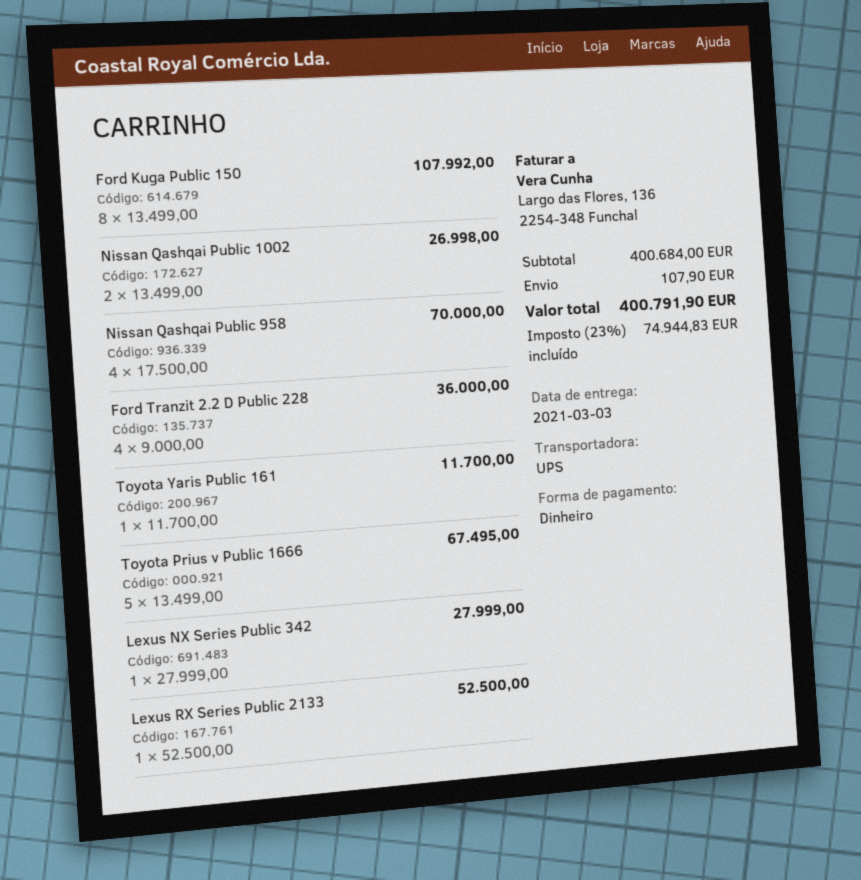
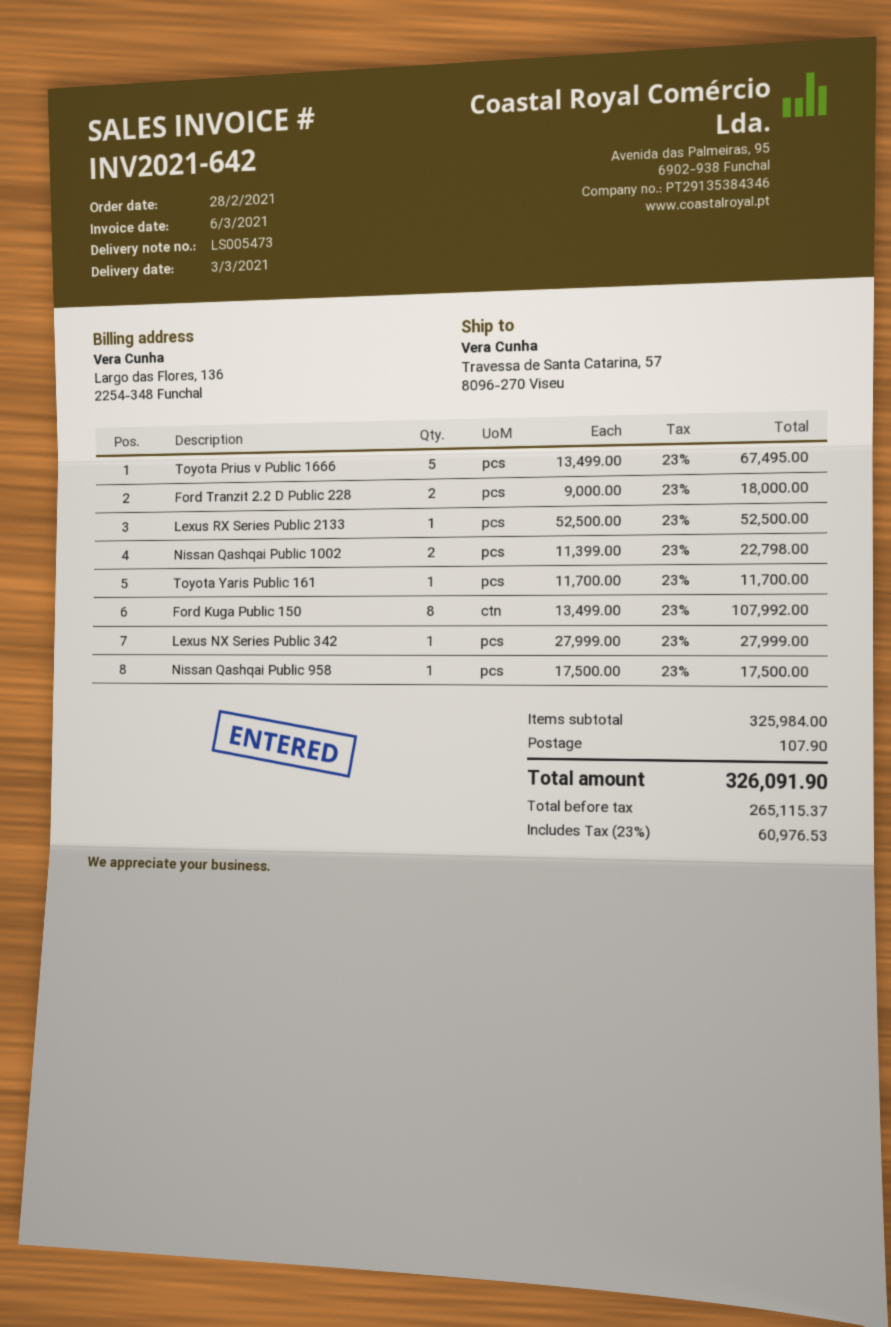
Nissan Qashqai Public 1002: 2 x 13499.00 = 26998.00 -> 2 x 11399.00 = 22798.00
Nissan Qashqai Public 958: 4 x 17500.00 = 70000.00 -> 1 x 17500.00 = 17500.00
Ford Tranzit 2.2 D Public 228: 4 x 9000.00 = 36000.00 -> 2 x 9000.00 = 18000.00
subtotal: 400684.00 -> 325984.00
tax: 23% = 74944.83 -> 23% = 60976.53
total: 400791.90 -> 326091.90

